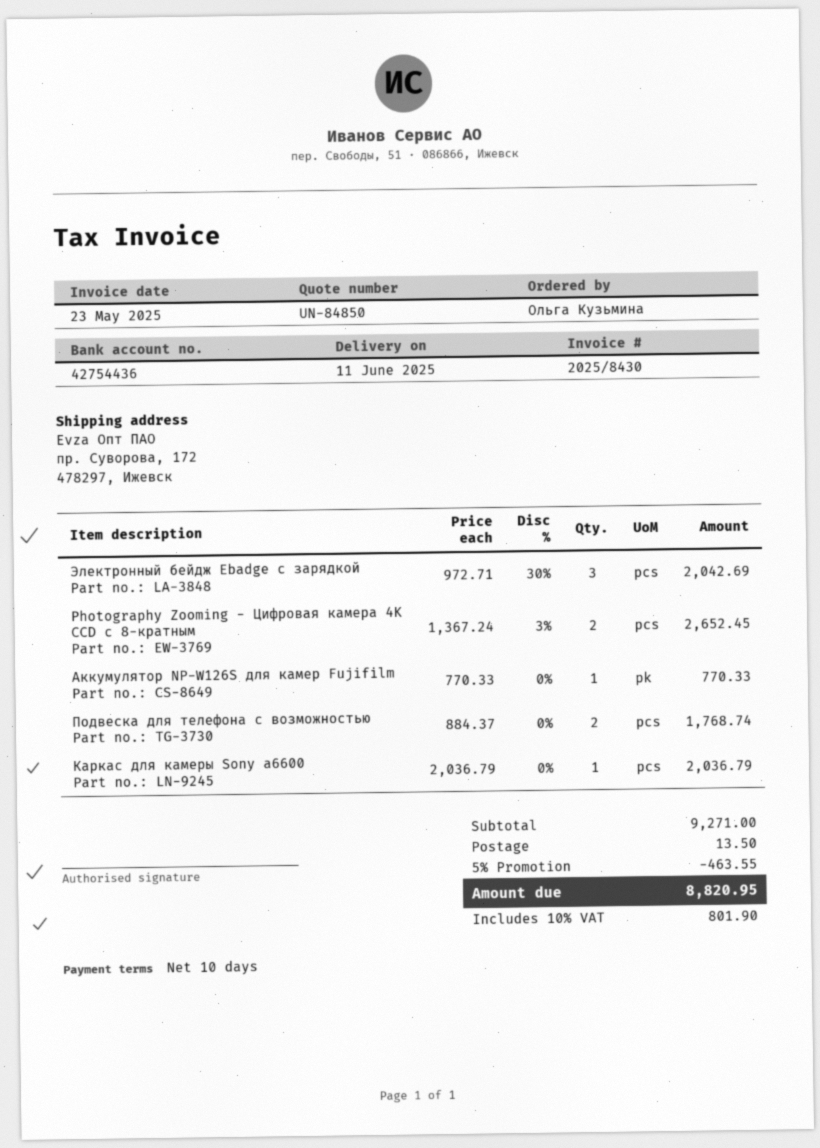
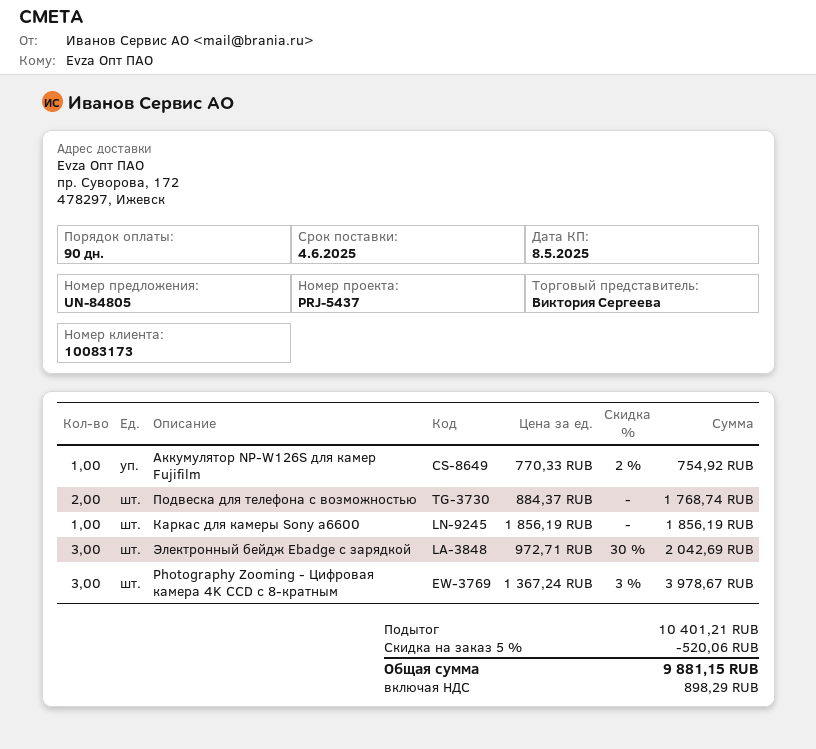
quote number: UN-84850 -> UN-84805
delivery date: 2025-06-11 -> 2025-06-04
payment terms: 10 days -> 90 days
Photography Zooming - Цифровая камера 4K CCD с 8-кратным: 2 x 1367.24 - 3% = 2652.45 -> 3 x 1367.24 - 3% = 3978.67
Аккумулятор NP-W126S для камер Fujifilm: 1 x 770.33 = 770.33 -> 1 x 770.33 - 2% = 754.92
Каркас для камеры Sony a6600: 1 x 2036.79 = 2036.79 -> 1 x 1856.19 = 1856.19
subtotal: 9271.00 -> 10401.21
discount: 5% = 463.55 -> 5% = 520.06
shipping: 13.50 -> none
tax: 801.90 -> 898.29
total: 8820.95 -> 9881.15

